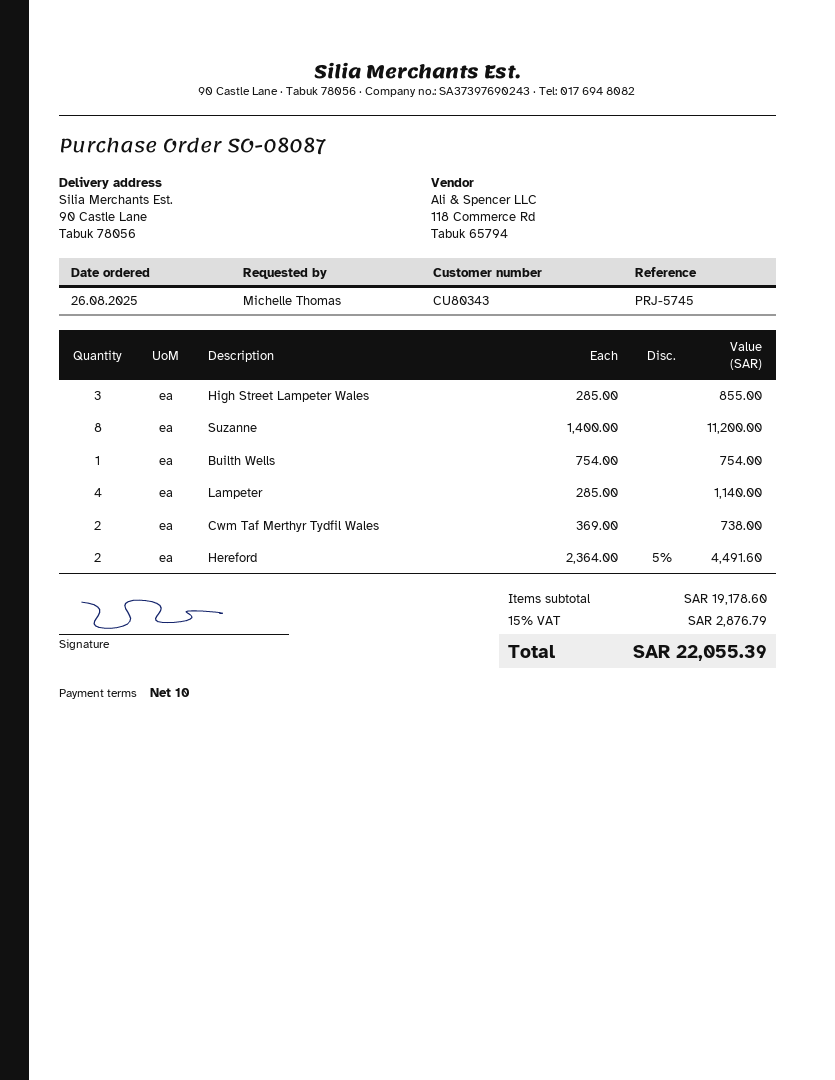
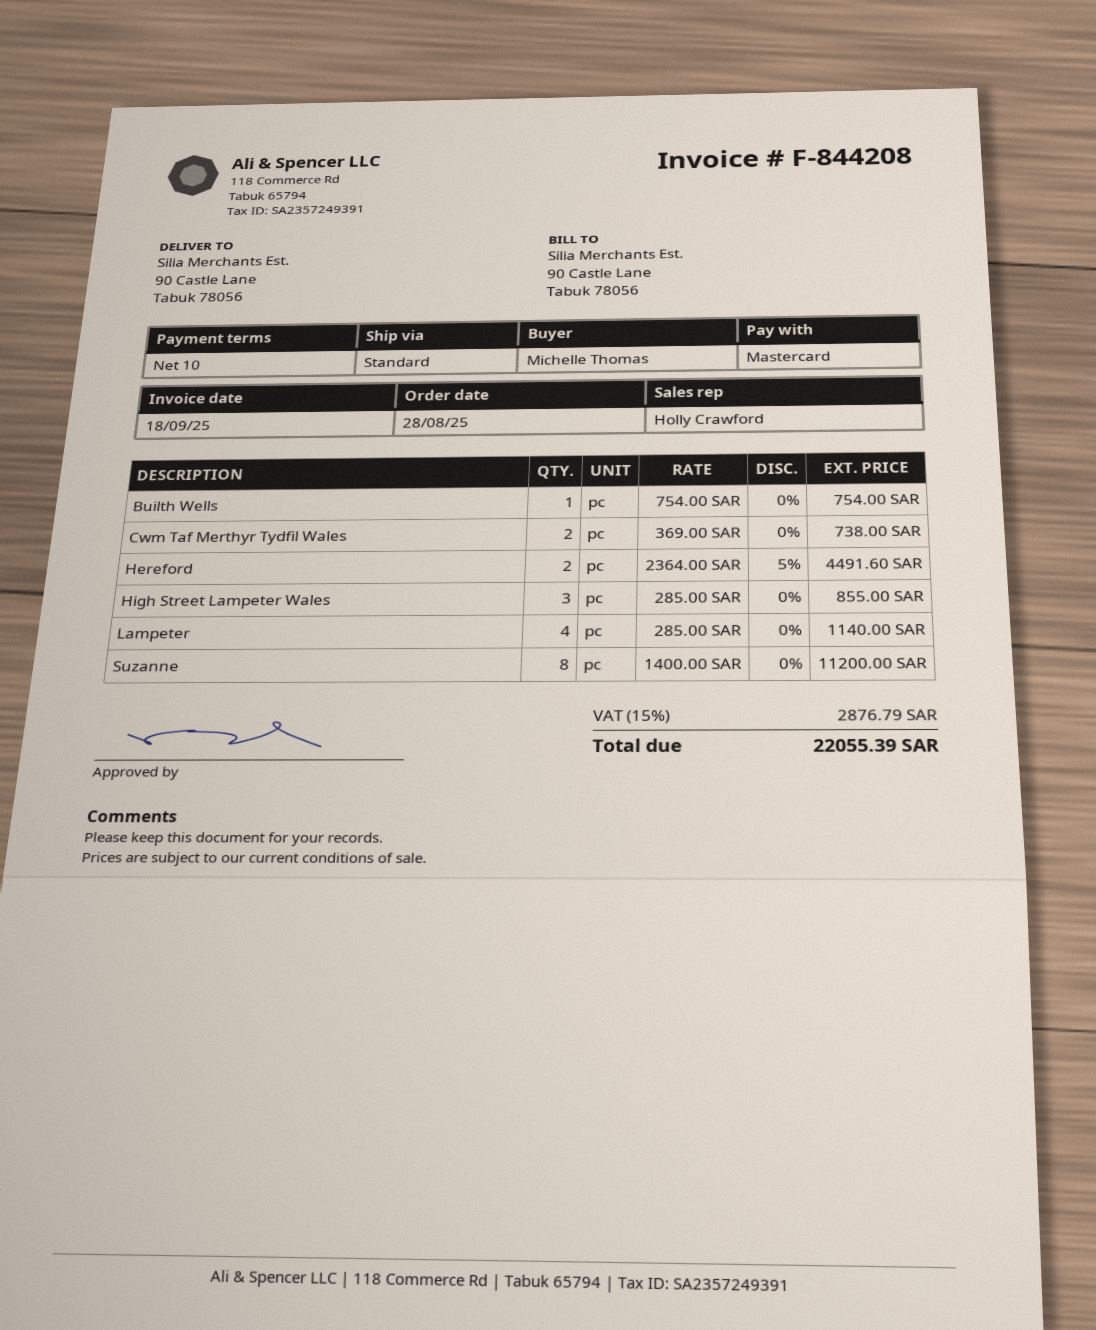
order date: 2025-08-26 -> 2025-08-28

